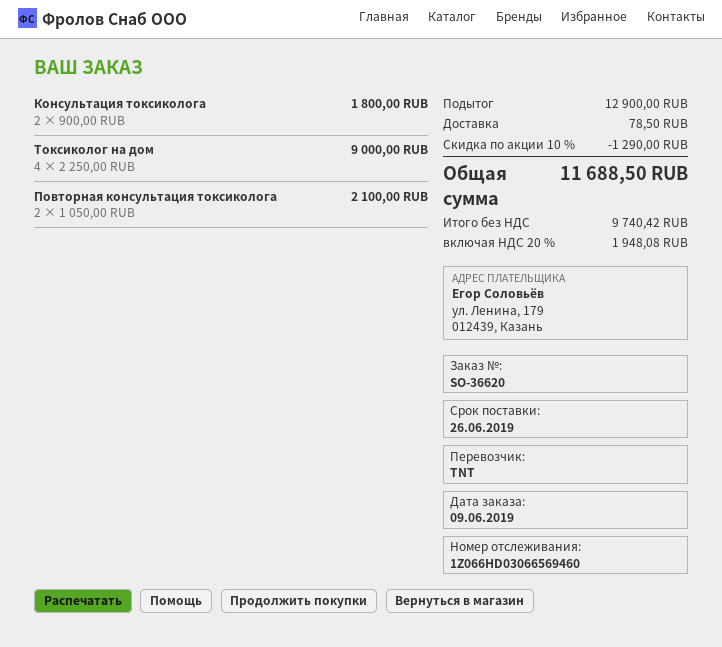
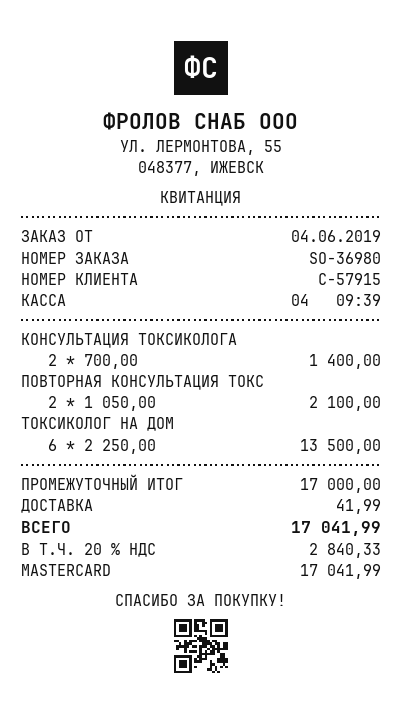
order number: SO-36620 -> SO-36980
order date: 2019-06-09 -> 2019-06-04
Консультация токсиколога: 2 x 900.00 = 1800.00 -> 2 x 700.00 = 1400.00
Токсиколог на дом: 4 x 2250.00 = 9000.00 -> 6 x 2250.00 = 13500.00
subtotal: 12900.00 -> 17000.00
discount: 10% = 1290.00 -> none
shipping: 78.50 -> 41.99
tax: 20% = 1948.08 -> 20% = 2840.33
total: 11688.50 -> 17041.99

